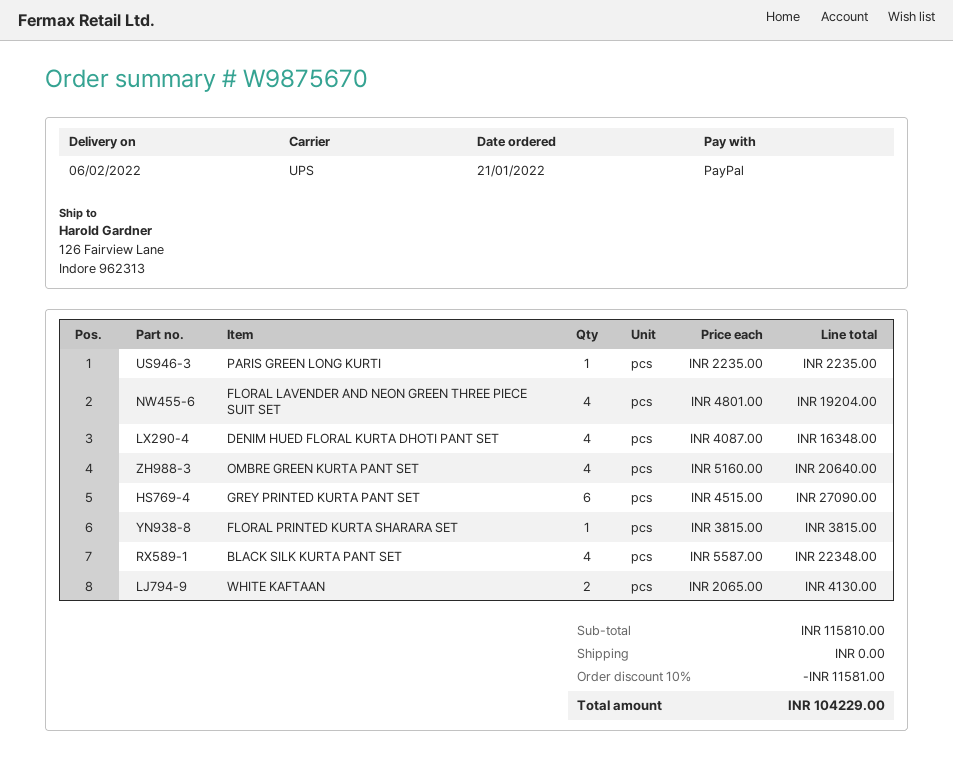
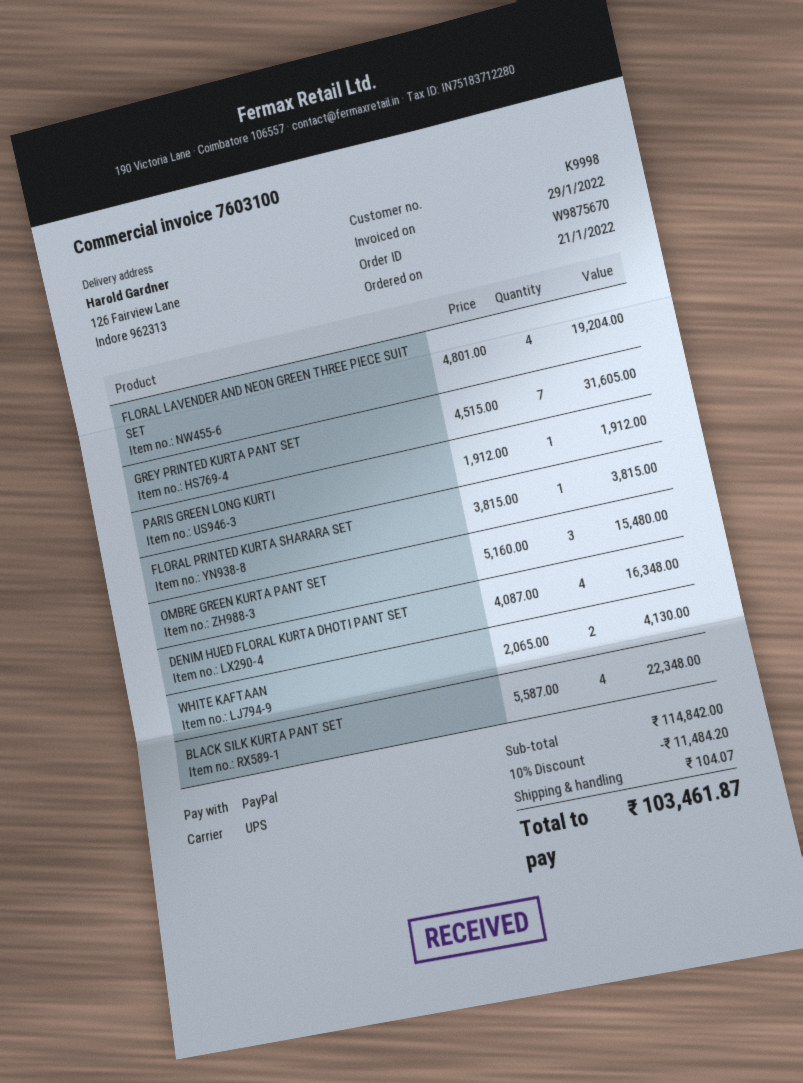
PARIS GREEN LONG KURTI: 1 x 2235.00 = 2235.00 -> 1 x 1912.00 = 1912.00
OMBRE GREEN KURTA PANT SET: 4 x 5160.00 = 20640.00 -> 3 x 5160.00 = 15480.00
GREY PRINTED KURTA PANT SET: 6 x 4515.00 = 27090.00 -> 7 x 4515.00 = 31605.00
subtotal: 115810.00 -> 114842.00
discount: 10% = 11581.00 -> 10% = 11484.20
shipping: 0.00 -> 104.07
total: 104229.00 -> 103461.87

